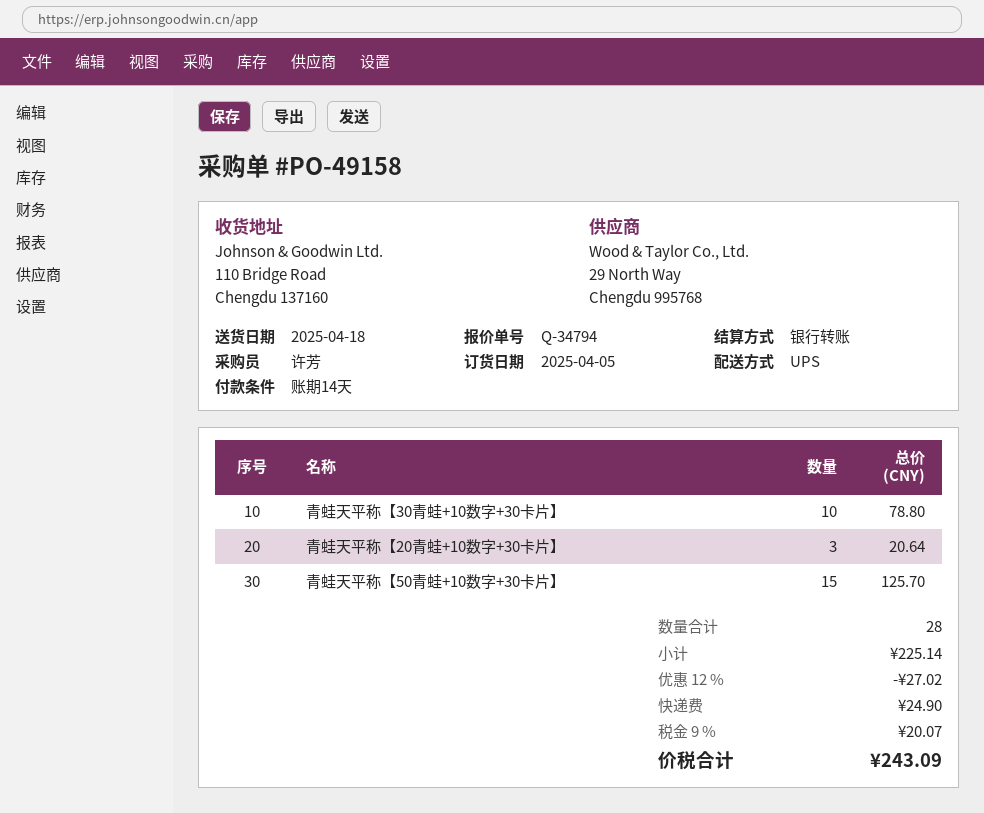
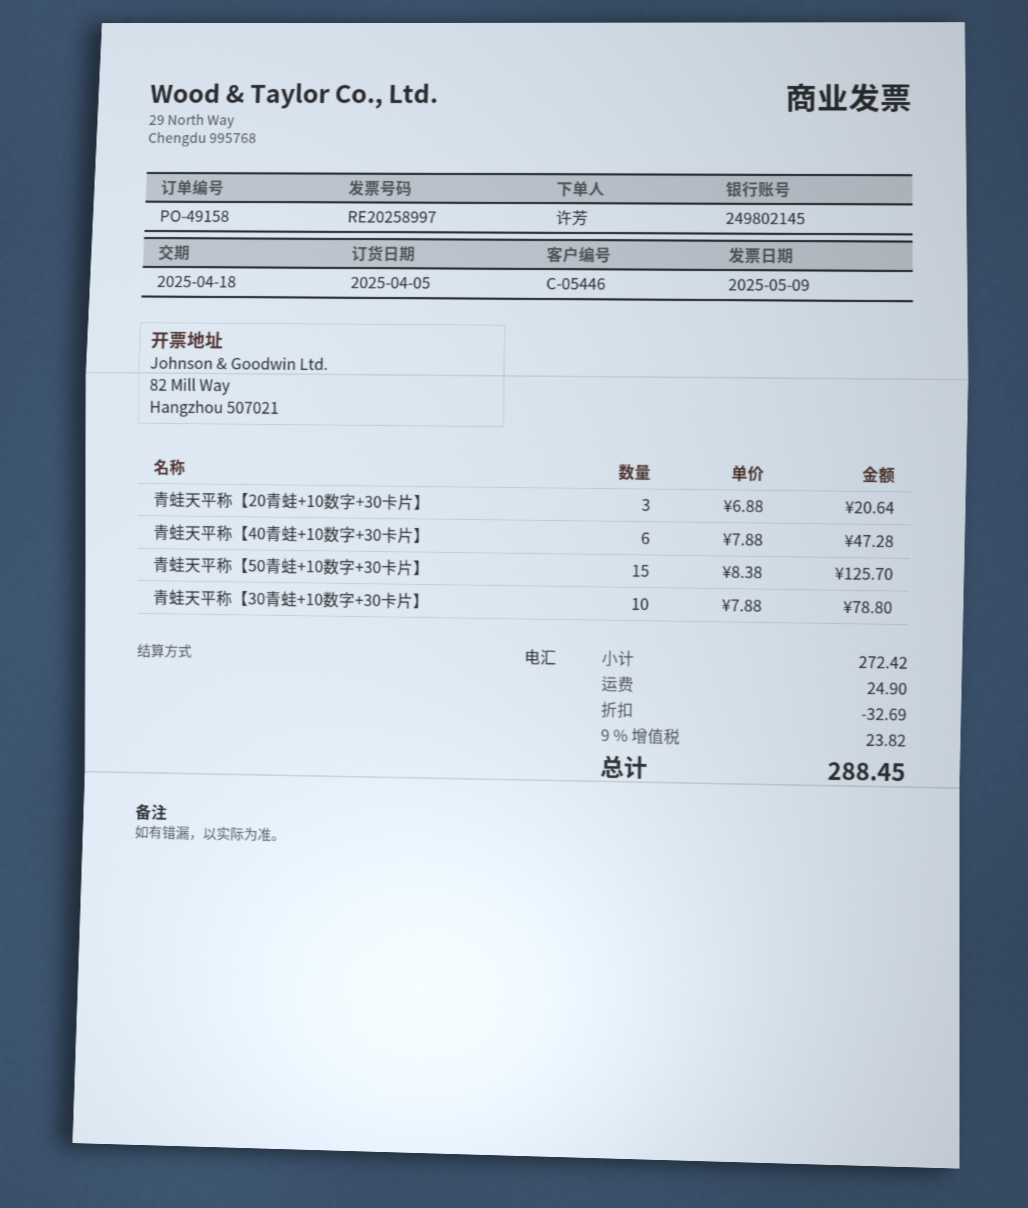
青蛙天平称【40青蛙+10数字+30卡片】: none -> 6 for 47.28
subtotal: 225.14 -> 272.42
discount: 27.02 -> 32.69
tax: 9% = 20.07 -> 9% = 23.82
total: 243.09 -> 288.45

